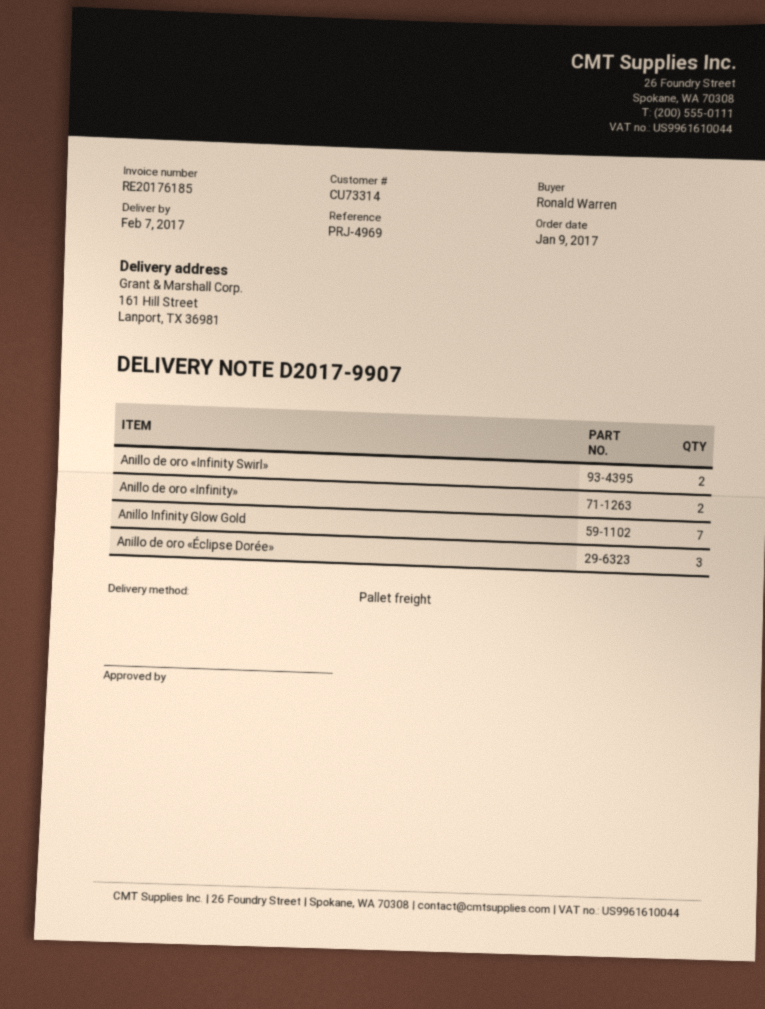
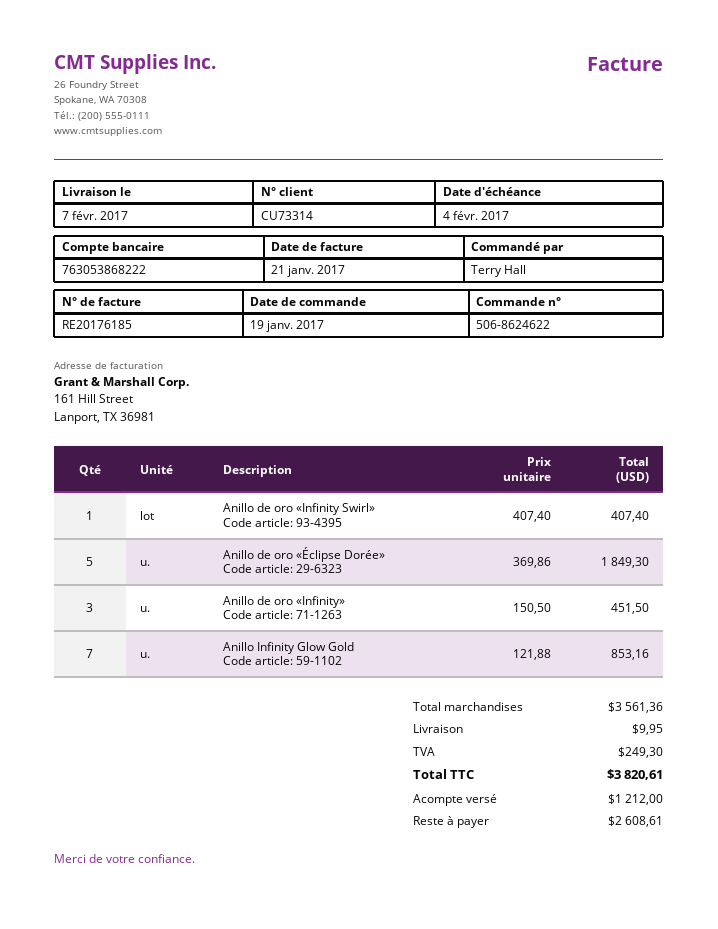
order date: 2017-01-09 -> 2017-01-19
ordered by: Ronald Warren -> Terry Hall
Anillo de oro «Infinity Swirl»: 2 -> 1
Anillo de oro «Infinity»: 2 -> 3
Anillo de oro «Éclipse Dorée»: 3 -> 5

